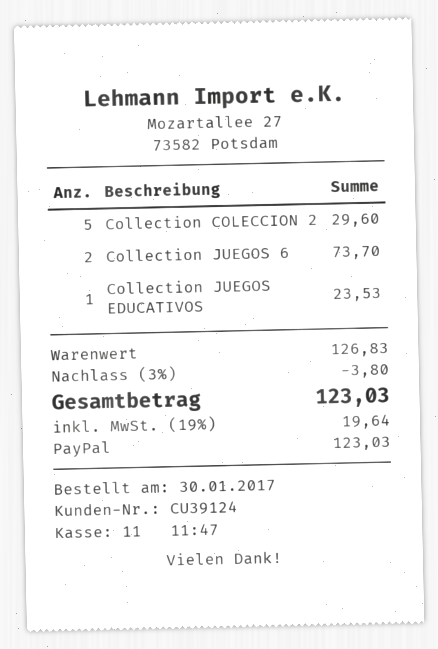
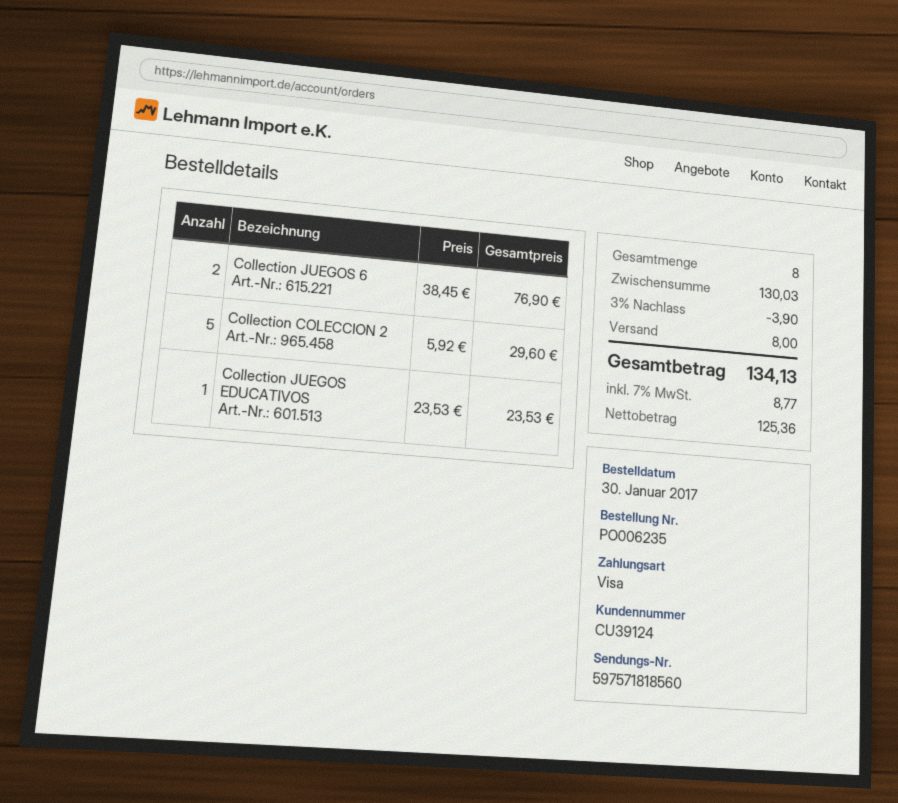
payment method: PayPal -> Visa
Collection JUEGOS 6: 2 for 73.70 -> 2 for 76.90
subtotal: 126.83 -> 130.03
discount: 3% = 3.80 -> 3% = 3.90
shipping: none -> 8.00
tax: 19% = 19.64 -> 7% = 8.77
total: 123.03 -> 134.13

